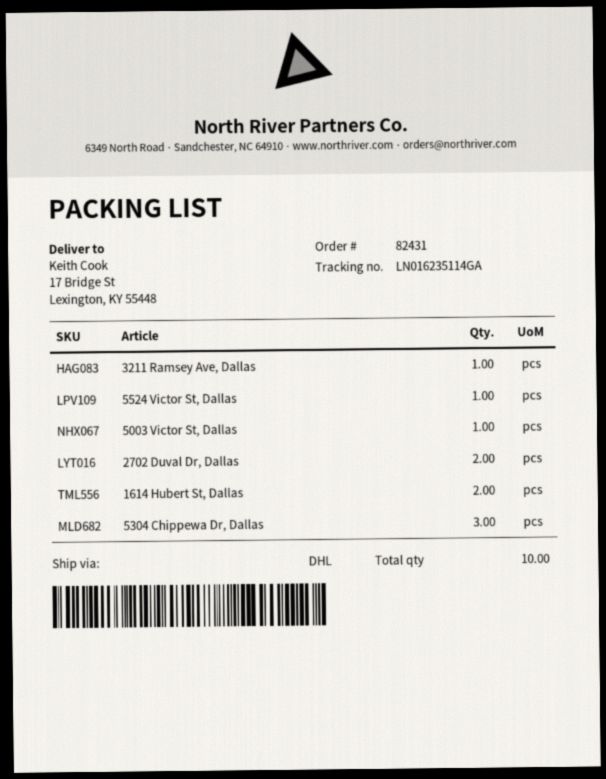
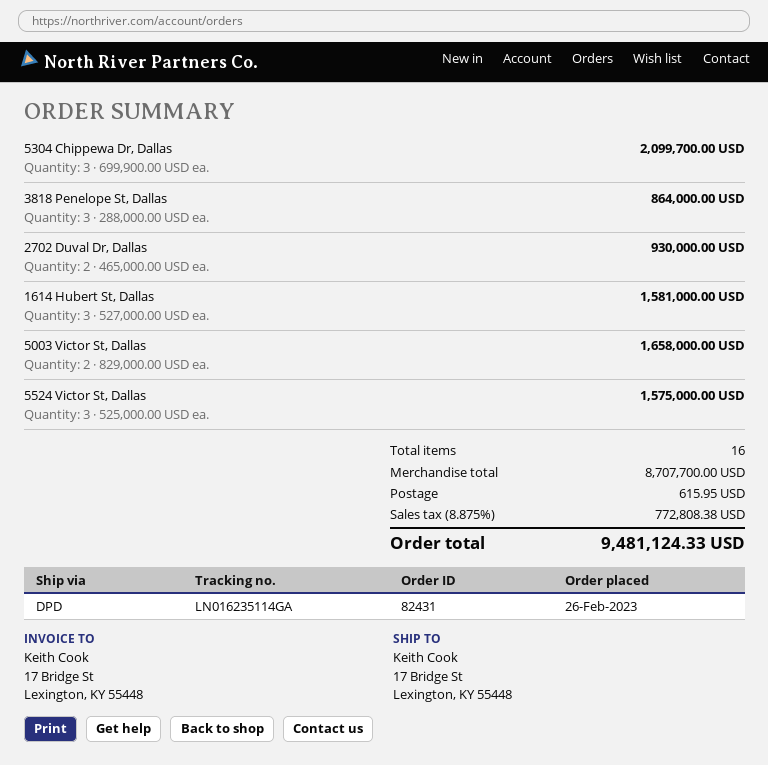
shipping method: DHL -> DPD
3211 Ramsey Ave, Dallas: 1 -> none
5524 Victor St, Dallas: 1 -> 3
5003 Victor St, Dallas: 1 -> 2
1614 Hubert St, Dallas: 2 -> 3
3818 Penelope St, Dallas: none -> 3
total quantity: 10 -> 16

